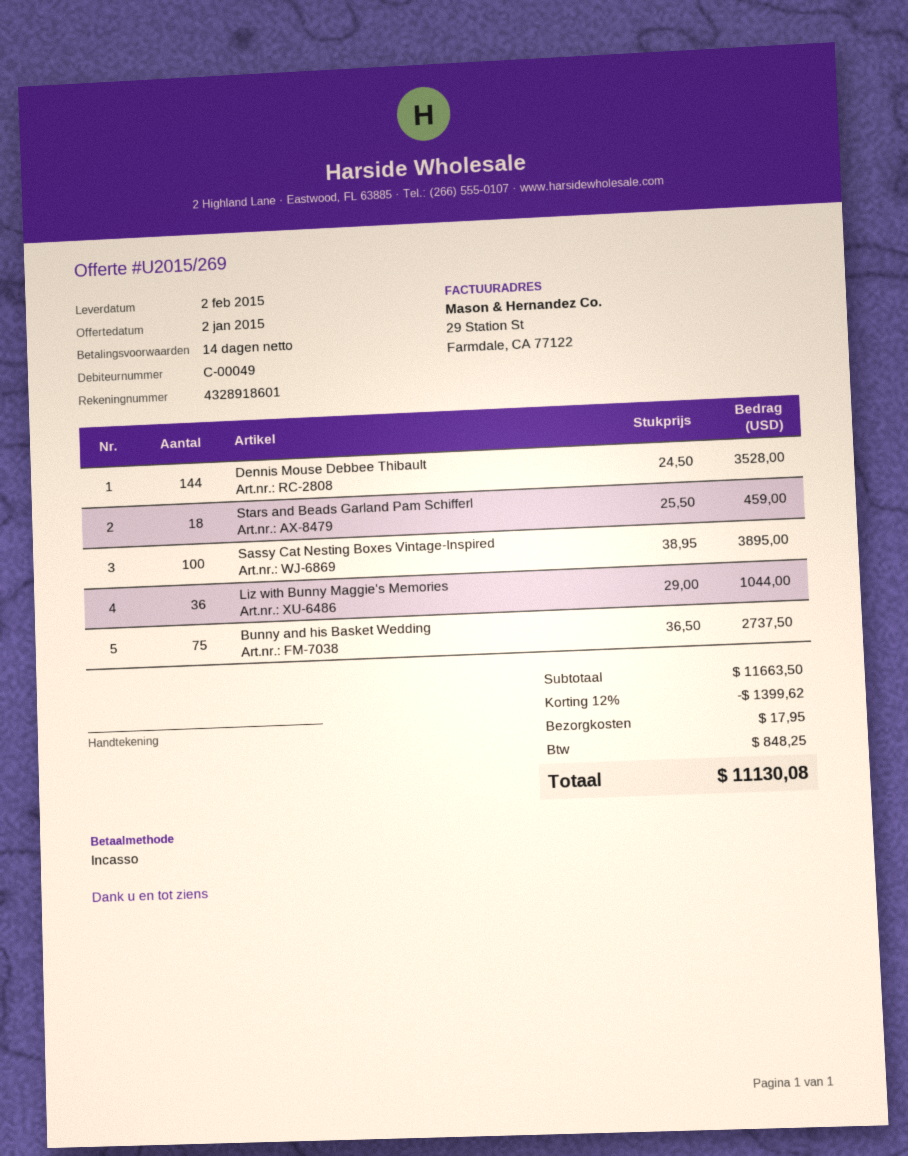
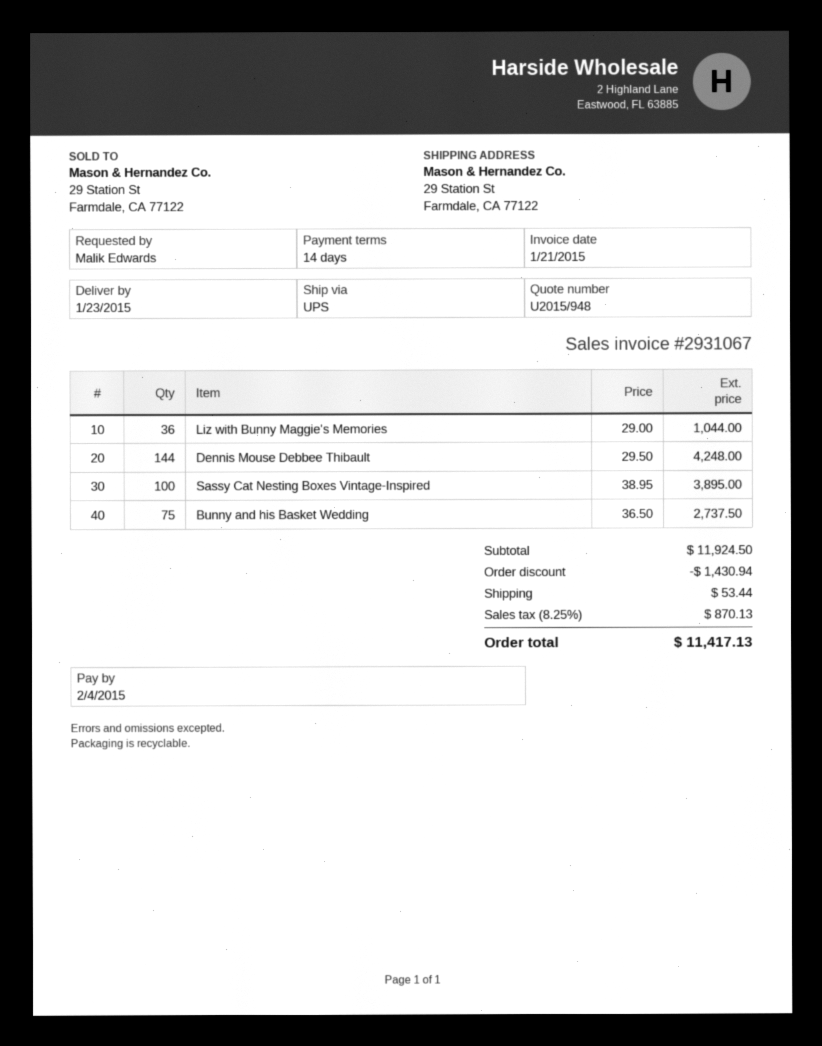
quote number: U2015/269 -> U2015/948
delivery date: 2015-02-02 -> 2015-01-23
Dennis Mouse Debbee Thibault: 144 x 24.50 = 3528.00 -> 144 x 29.50 = 4248.00
Stars and Beads Garland Pam Schifferl: 18 x 25.50 = 459.00 -> none
subtotal: 11663.50 -> 11924.50
discount: 1399.62 -> 1430.94
shipping: 17.95 -> 53.44
tax: 848.25 -> 870.13
total: 11130.08 -> 11417.13

